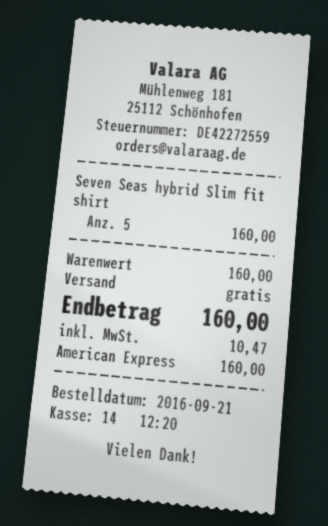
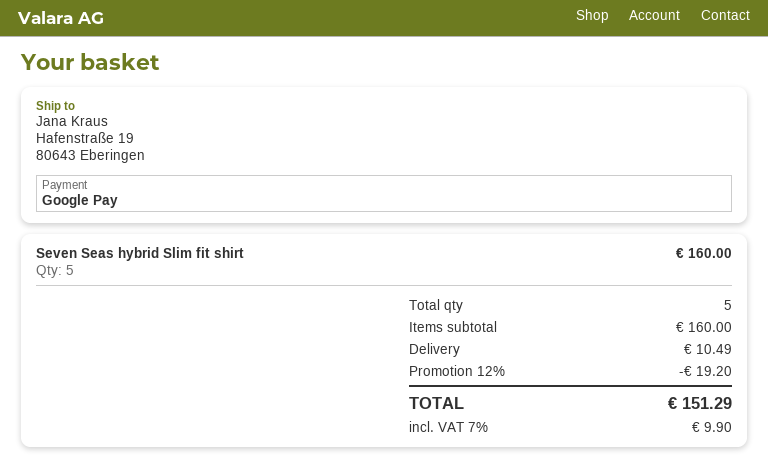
payment method: American Express -> Google Pay
discount: none -> 12% = 19.20
shipping: 0.00 -> 10.49
tax: 10.47 -> 9.90
total: 160.00 -> 151.29

